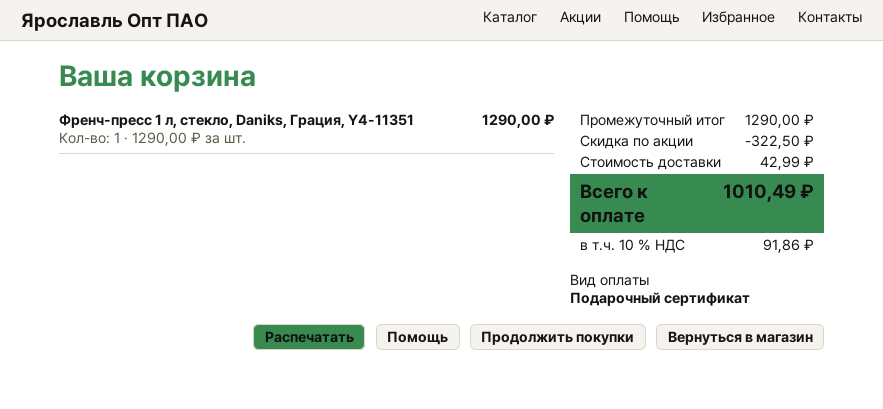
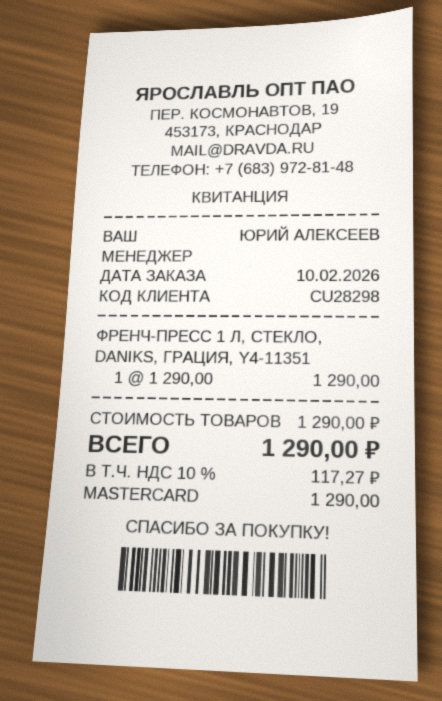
payment method: gift card -> Mastercard
discount: 322.50 -> none
shipping: 42.99 -> none
tax: 10% = 91.86 -> 10% = 117.27
total: 1010.49 -> 1290.00

